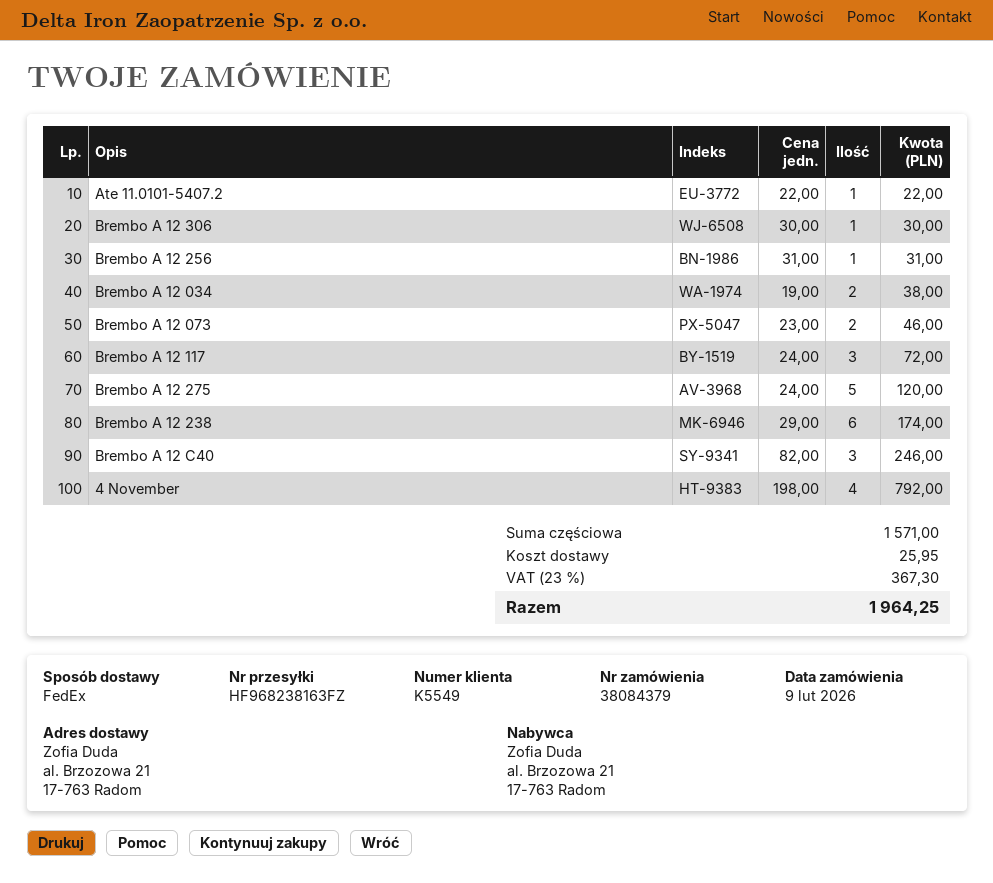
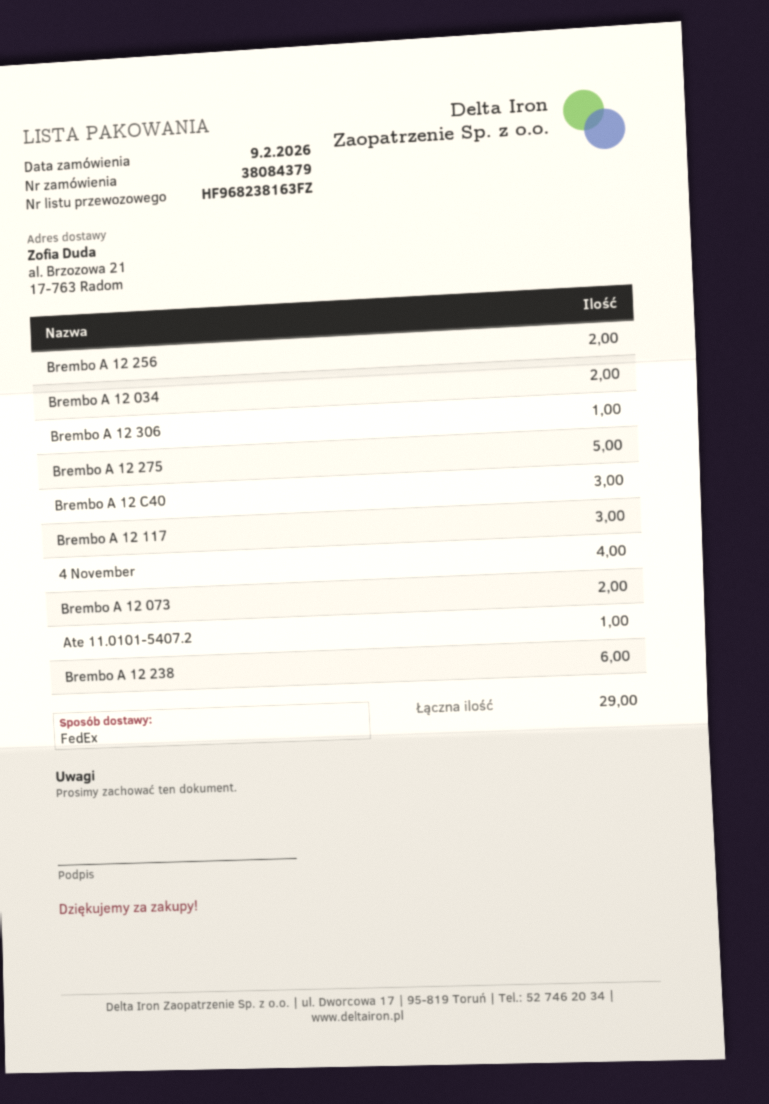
Brembo A 12 256: 1 -> 2

